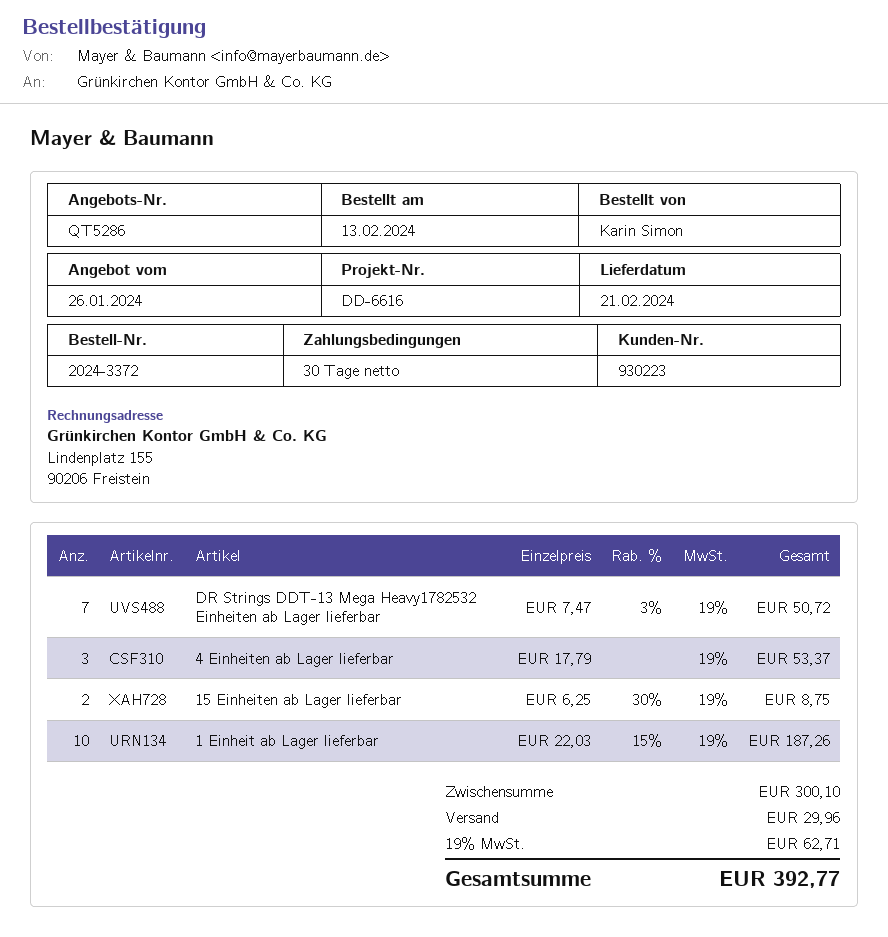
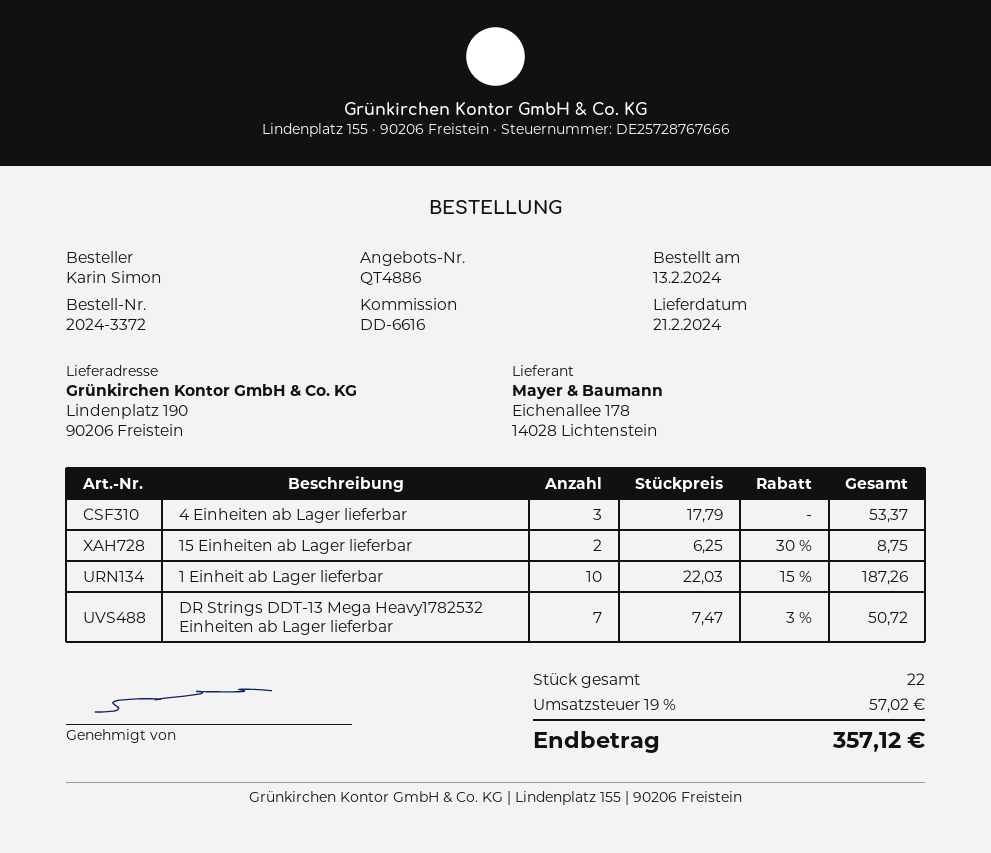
quote number: QT5286 -> QT4886
shipping: 29.96 -> none
tax: 19% = 62.71 -> 19% = 57.02
total: 392.77 -> 357.12

